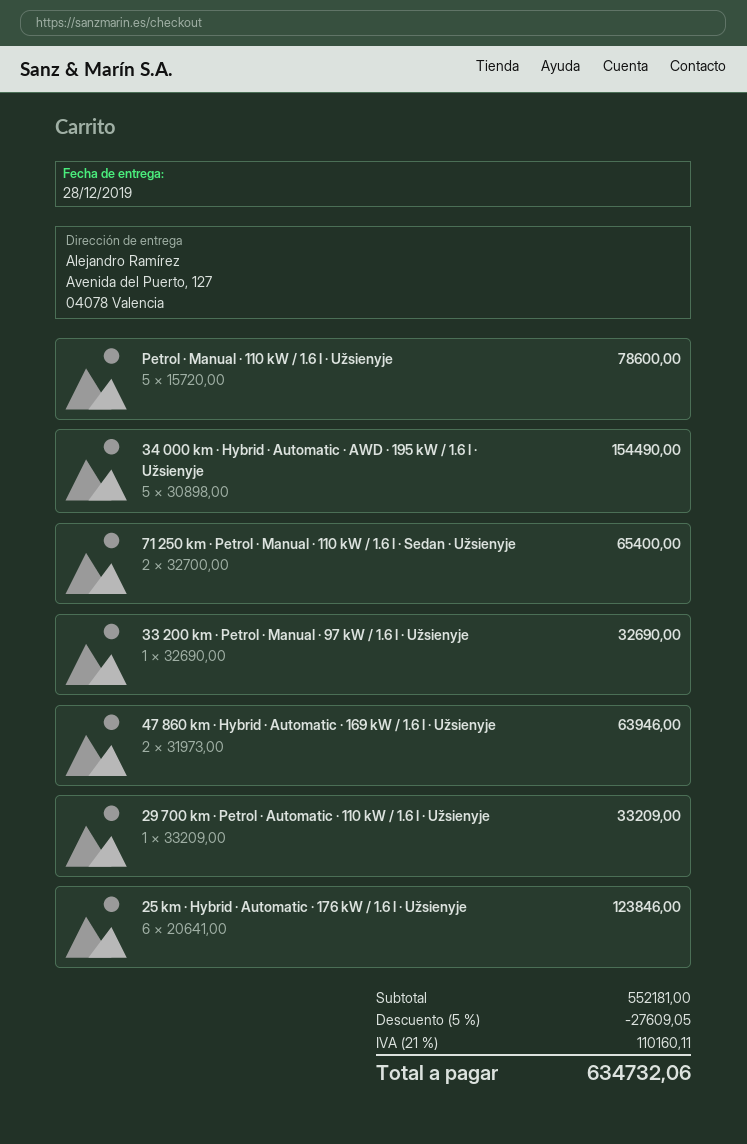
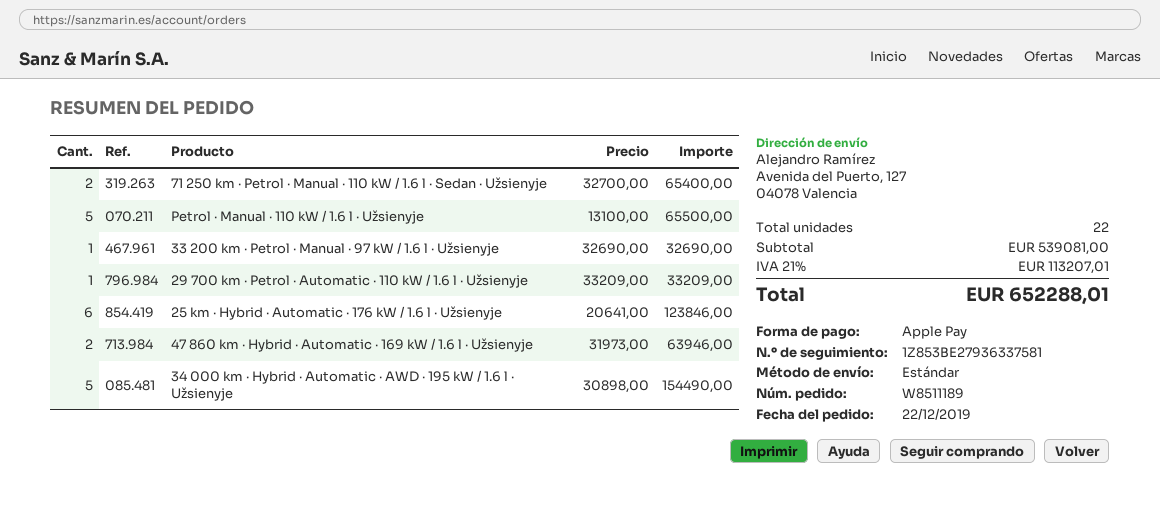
Petrol · Manual · 110 kW / 1.6 l · Užsienyje: 5 x 15720.00 = 78600.00 -> 5 x 13100.00 = 65500.00
subtotal: 552181.00 -> 539081.00
discount: 5% = 27609.05 -> none
tax: 21% = 110160.11 -> 21% = 113207.01
total: 634732.06 -> 652288.01

